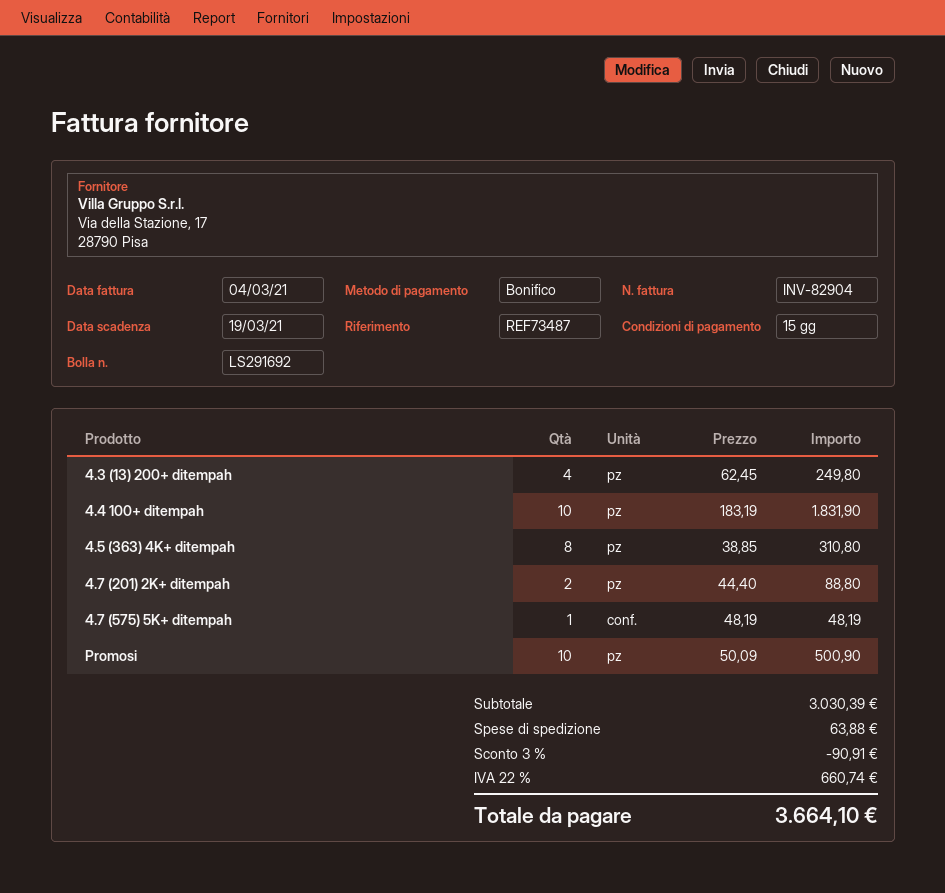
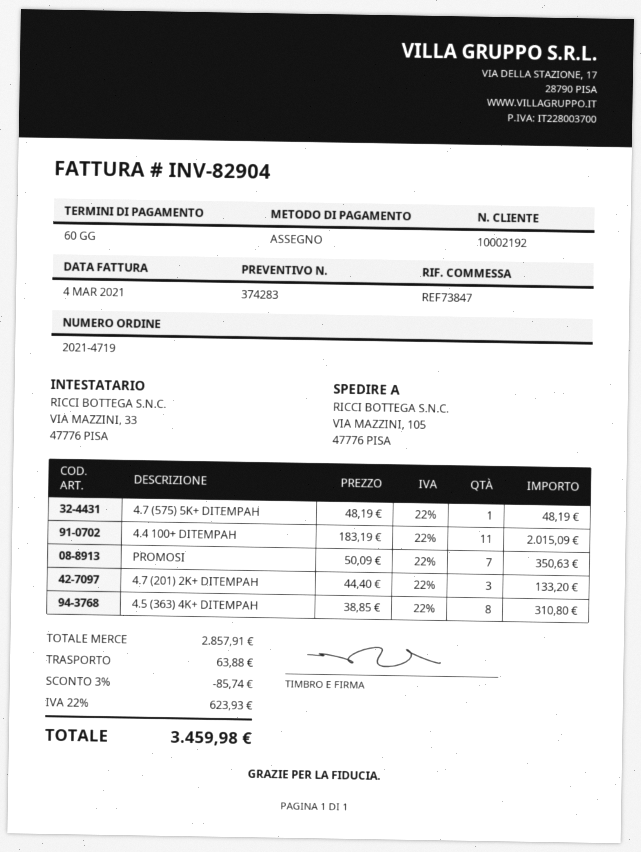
payment terms: 15 days -> 60 days
reference: REF73487 -> REF73847
payment method: bank transfer -> cheque
4.3 (13) 200+ ditempah: 4 x 62.45 = 249.80 -> none
4.4 100+ ditempah: 10 x 183.19 = 1831.90 -> 11 x 183.19 = 2015.09
4.7 (201) 2K+ ditempah: 2 x 44.40 = 88.80 -> 3 x 44.40 = 133.20
Promosi: 10 x 50.09 = 500.90 -> 7 x 50.09 = 350.63
subtotal: 3030.39 -> 2857.91
discount: 3% = 90.91 -> 3% = 85.74
tax: 22% = 660.74 -> 22% = 623.93
total: 3664.10 -> 3459.98

